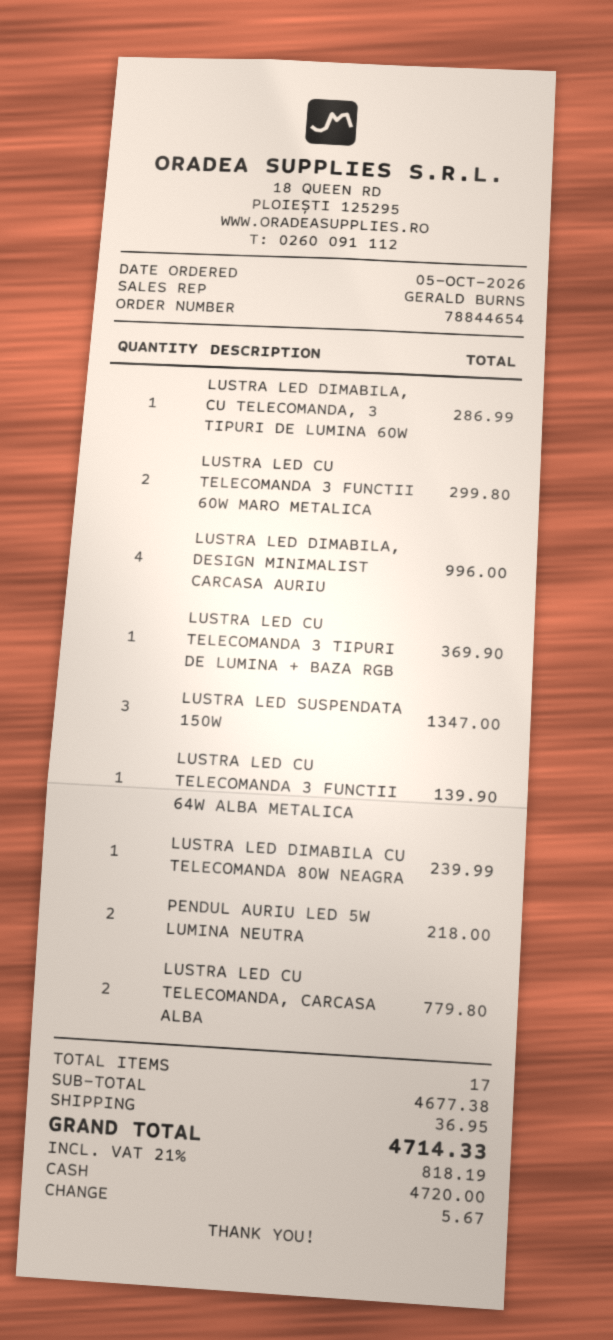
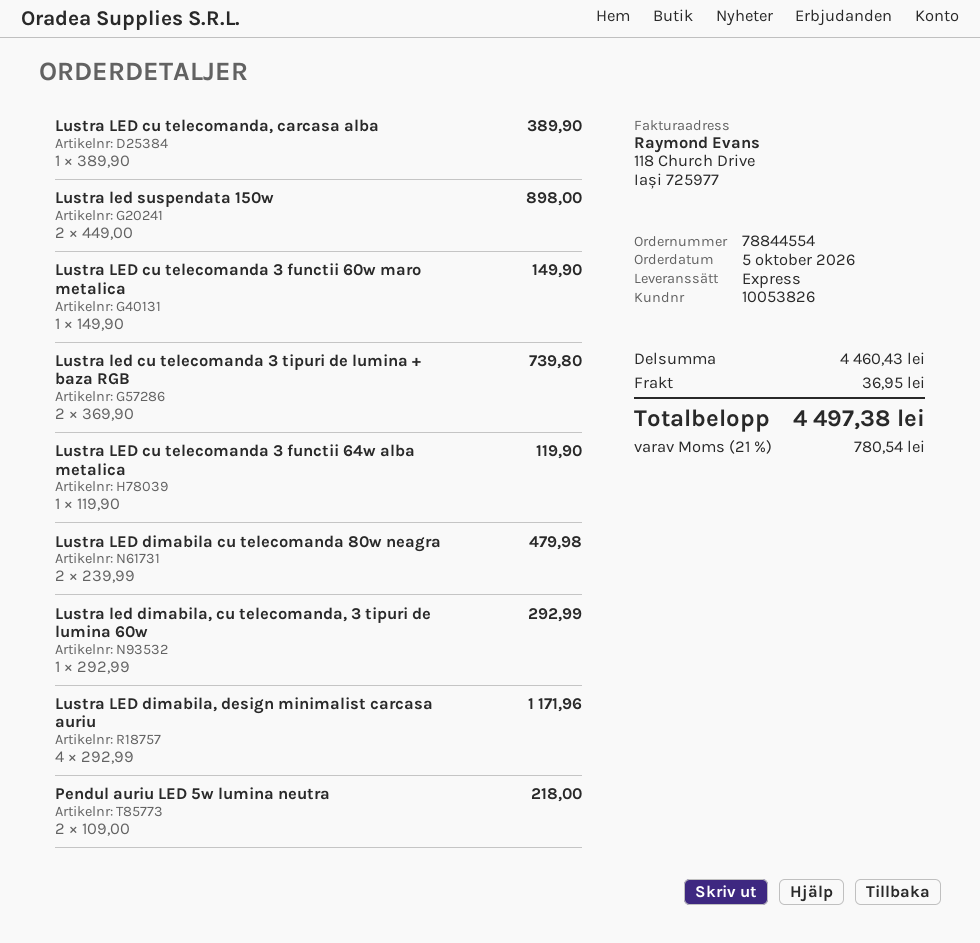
order number: 78844654 -> 78844554
LUSTRA LED DIMABILA, CU TELECOMANDA, 3 TIPURI DE LUMINA 60W: 1 for 286.99 -> 1 for 292.99
LUSTRA LED CU TELECOMANDA 3 FUNCTII 60W MARO METALICA: 2 for 299.80 -> 1 for 149.90
LUSTRA LED DIMABILA, DESIGN MINIMALIST CARCASA AURIU: 4 for 996.00 -> 4 for 1171.96
LUSTRA LED CU TELECOMANDA 3 TIPURI DE LUMINA + BAZA RGB: 1 for 369.90 -> 2 for 739.80
LUSTRA LED SUSPENDATA 150W: 3 for 1347.00 -> 2 for 898.00
LUSTRA LED CU TELECOMANDA 3 FUNCTII 64W ALBA METALICA: 1 for 139.90 -> 1 for 119.90
LUSTRA LED DIMABILA CU TELECOMANDA 80W NEAGRA: 1 for 239.99 -> 2 for 479.98
LUSTRA LED CU TELECOMANDA, CARCASA ALBA: 2 for 779.80 -> 1 for 389.90
subtotal: 4677.38 -> 4460.43
tax: 21% = 818.19 -> 21% = 780.54
total: 4714.33 -> 4497.38

